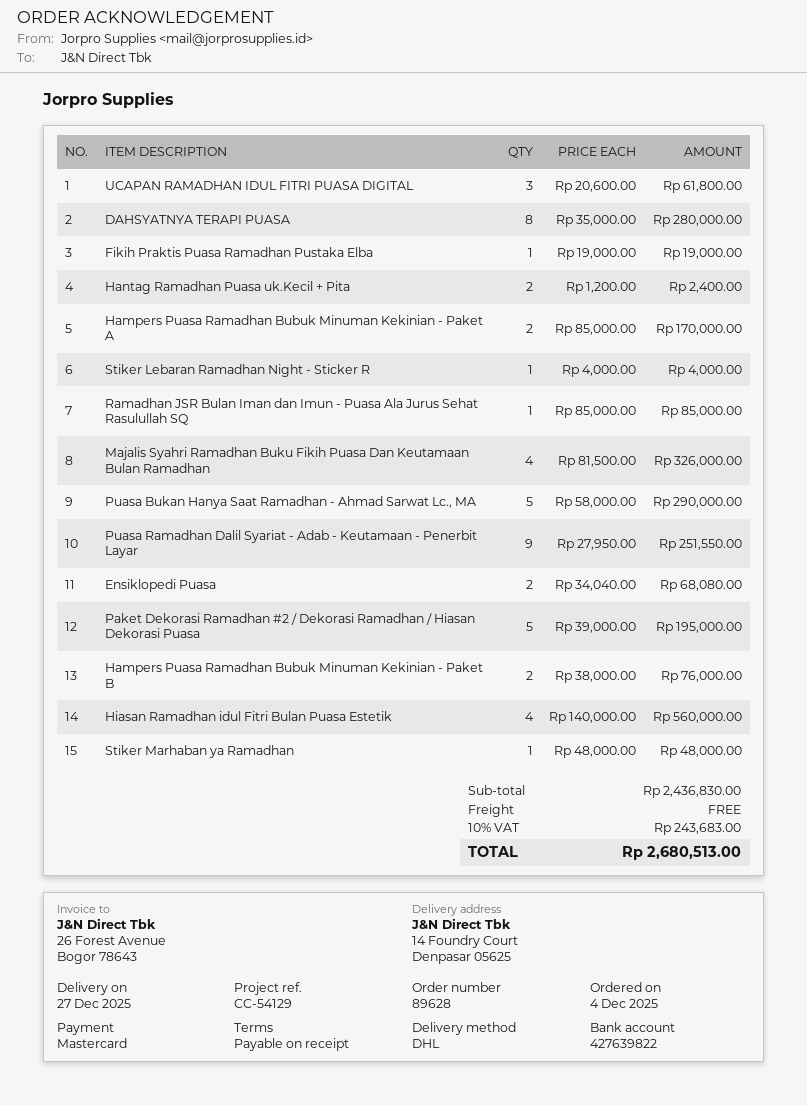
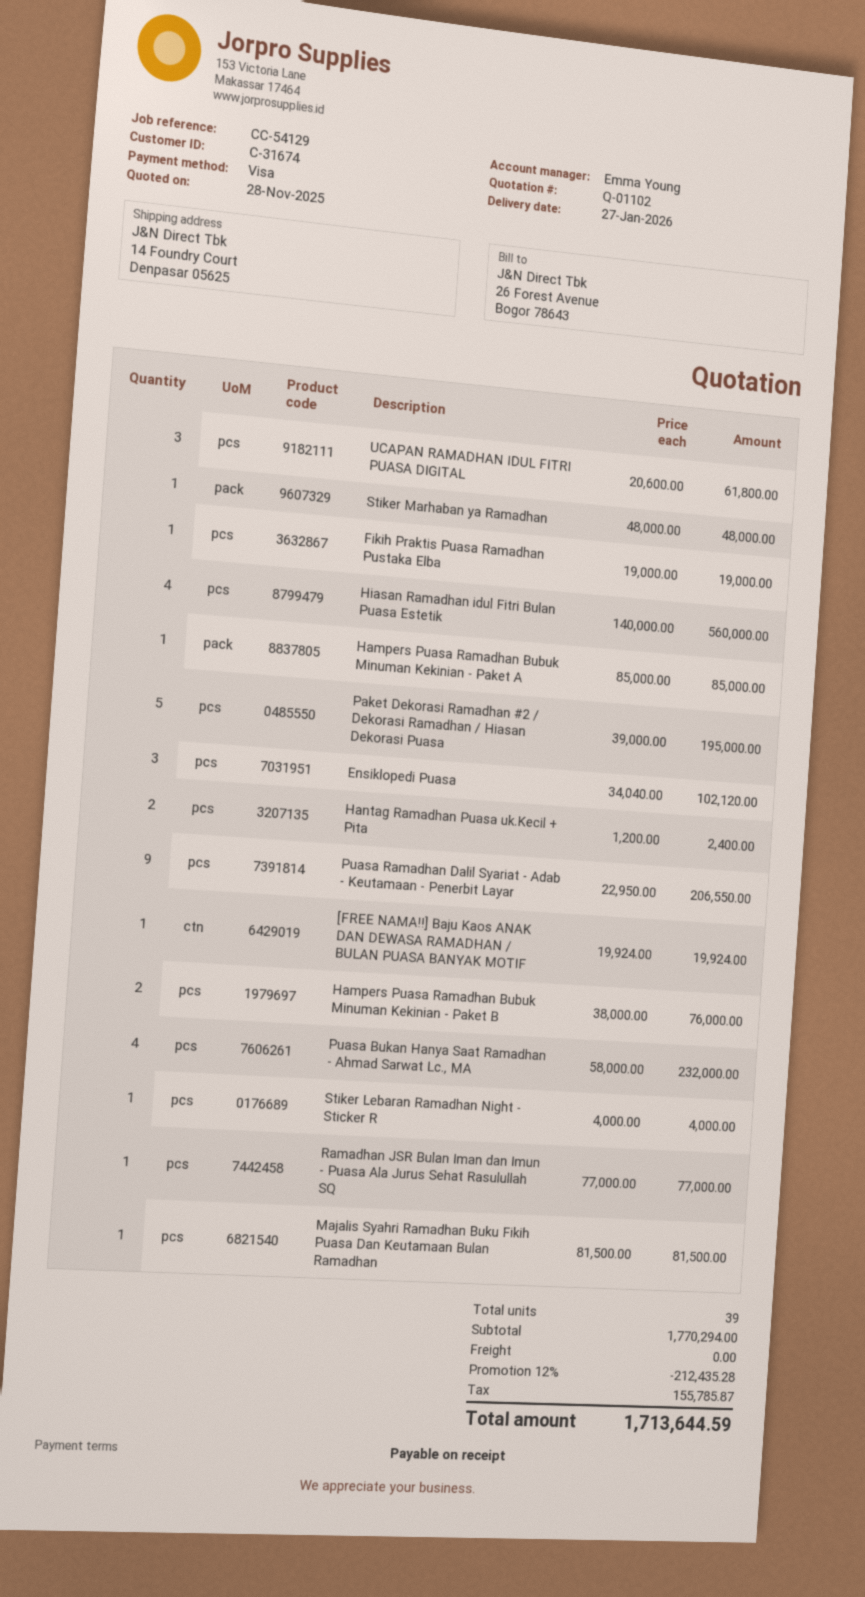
delivery date: 2025-12-27 -> 2026-01-27
payment method: Mastercard -> Visa
DAHSYATNYA TERAPI PUASA: 8 x 35000.00 = 280000.00 -> none
Hampers Puasa Ramadhan Bubuk Minuman Kekinian - Paket A: 2 x 85000.00 = 170000.00 -> 1 x 85000.00 = 85000.00
Ramadhan JSR Bulan Iman dan Imun - Puasa Ala Jurus Sehat Rasulullah SQ: 1 x 85000.00 = 85000.00 -> 1 x 77000.00 = 77000.00
Majalis Syahri Ramadhan Buku Fikih Puasa Dan Keutamaan Bulan Ramadhan: 4 x 81500.00 = 326000.00 -> 1 x 81500.00 = 81500.00
Puasa Bukan Hanya Saat Ramadhan - Ahmad Sarwat Lc., MA: 5 x 58000.00 = 290000.00 -> 4 x 58000.00 = 232000.00
Puasa Ramadhan Dalil Syariat - Adab - Keutamaan - Penerbit Layar: 9 x 27950.00 = 251550.00 -> 9 x 22950.00 = 206550.00
Ensiklopedi Puasa: 2 x 34040.00 = 68080.00 -> 3 x 34040.00 = 102120.00
[FREE NAMA!!] Baju Kaos ANAK DAN DEWASA RAMADHAN / BULAN PUASA BANYAK MOTIF: none -> 1 x 19924.00 = 19924.00
subtotal: 2436830.00 -> 1770294.00
discount: none -> 12% = 212435.28
tax: 243683.00 -> 155785.87
total: 2680513.00 -> 1713644.59

